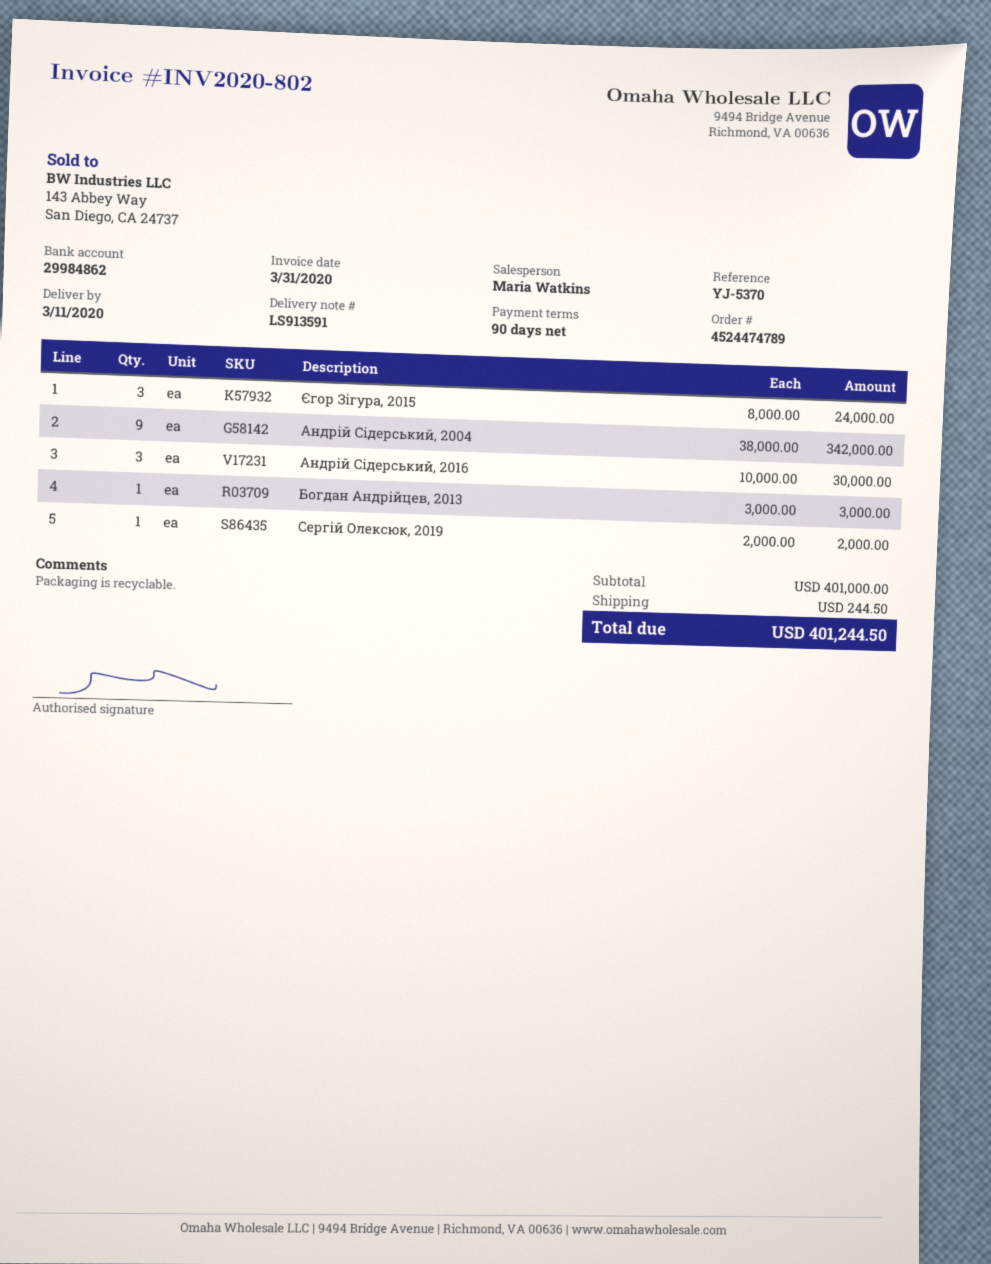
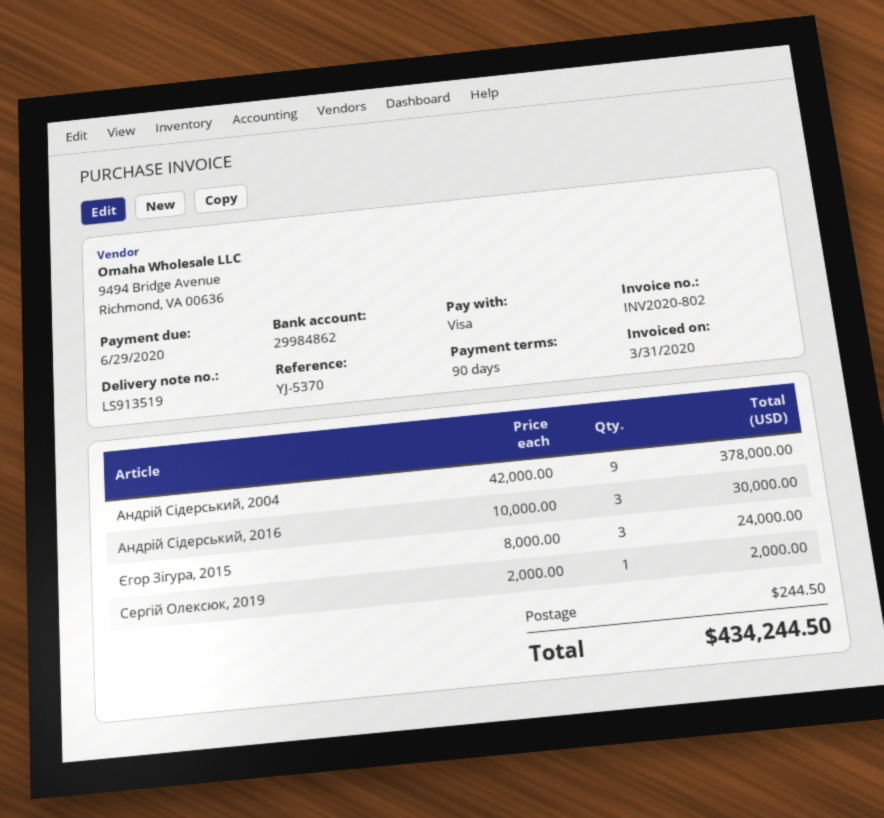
delivery note number: LS913591 -> LS913519
Андрій Сідерський, 2004: 9 x 38000.00 = 342000.00 -> 9 x 42000.00 = 378000.00
Богдан Андрійцев, 2013: 1 x 3000.00 = 3000.00 -> none
total: 401244.50 -> 434244.50

